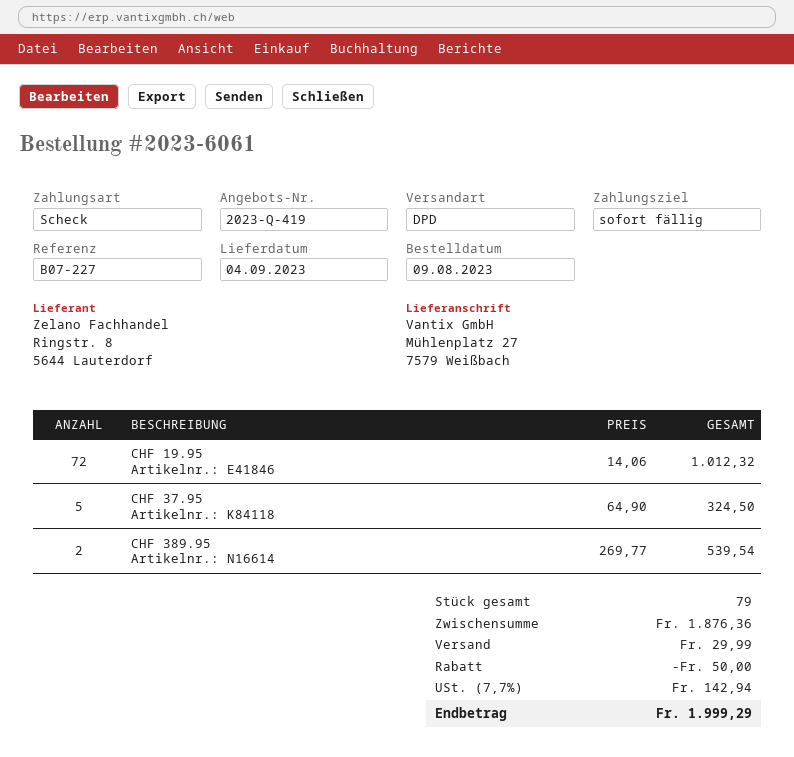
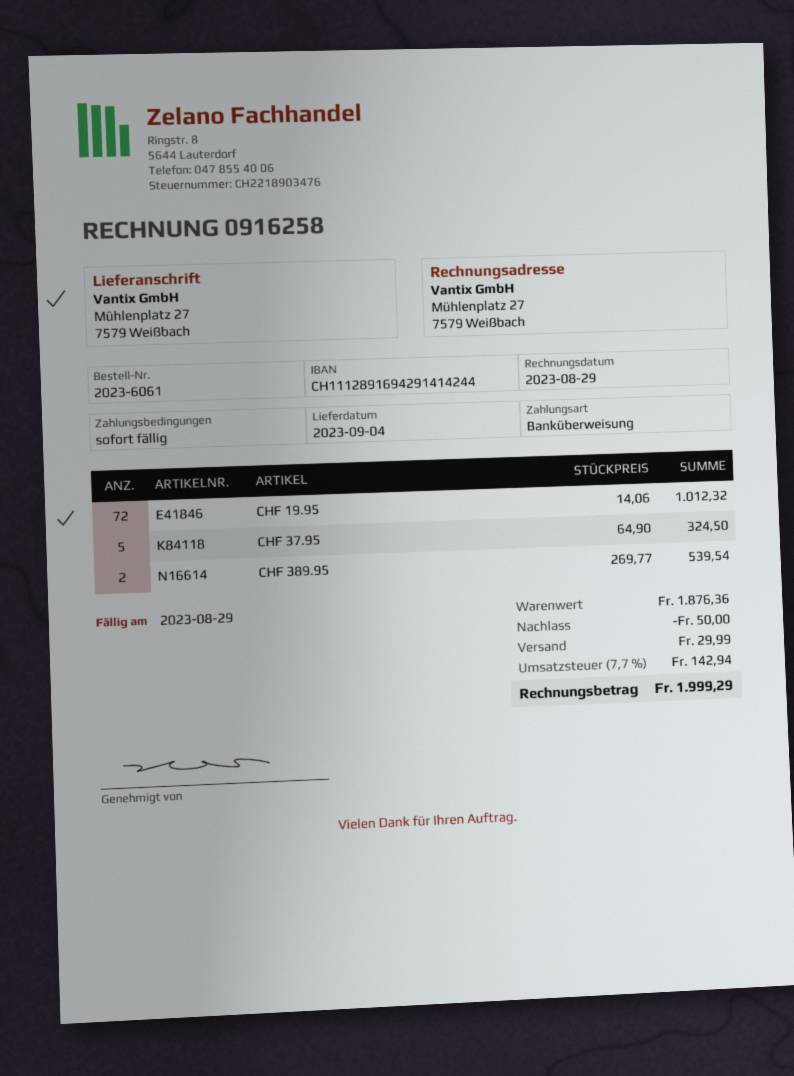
payment method: cheque -> bank transfer

